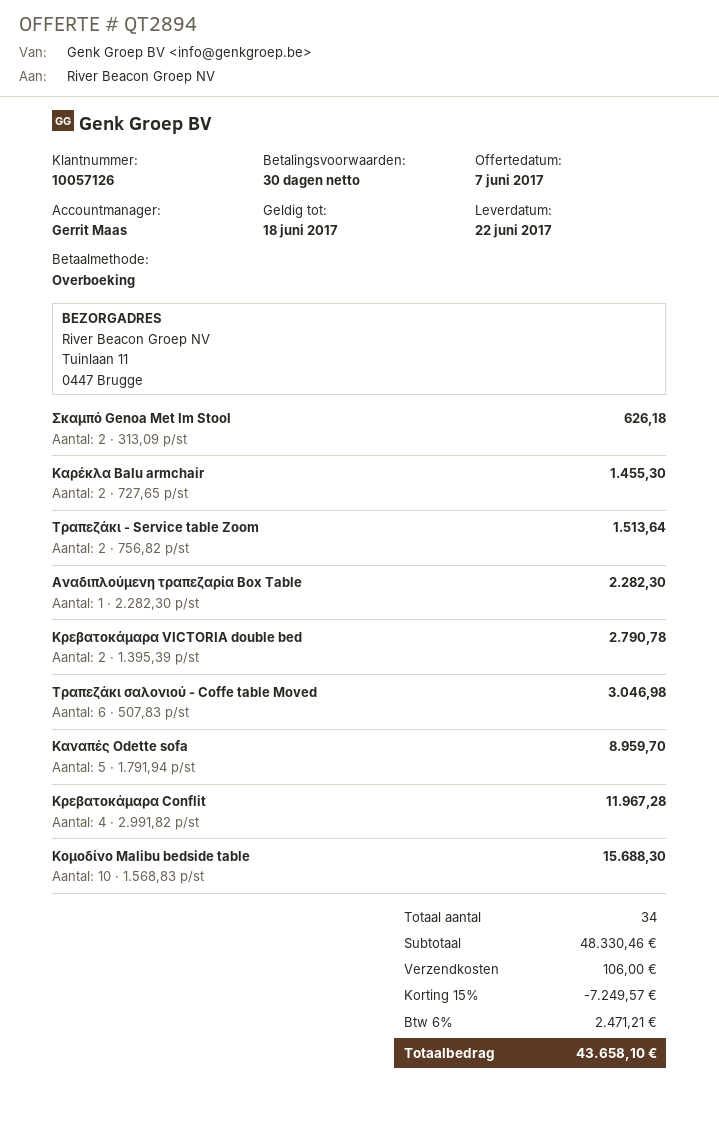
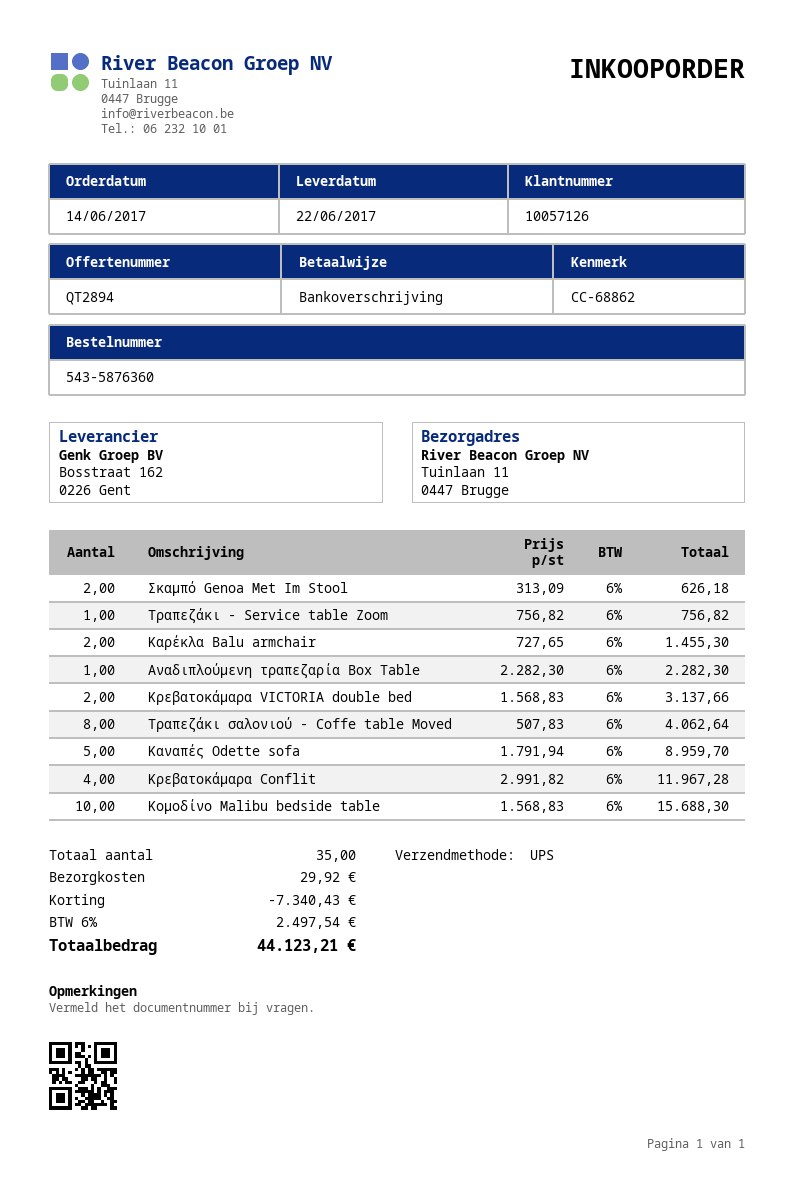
Τραπεζάκι - Service table Zoom: 2 x 756.82 = 1513.64 -> 1 x 756.82 = 756.82
Κρεβατοκάμαρα VICTORIA double bed: 2 x 1395.39 = 2790.78 -> 2 x 1568.83 = 3137.66
Τραπεζάκι σαλονιού - Coffe table Moved: 6 x 507.83 = 3046.98 -> 8 x 507.83 = 4062.64
total quantity: 34 -> 35
discount: 7249.57 -> 7340.43
shipping: 106.00 -> 29.92
tax: 6% = 2471.21 -> 6% = 2497.54
total: 43658.10 -> 44123.21

